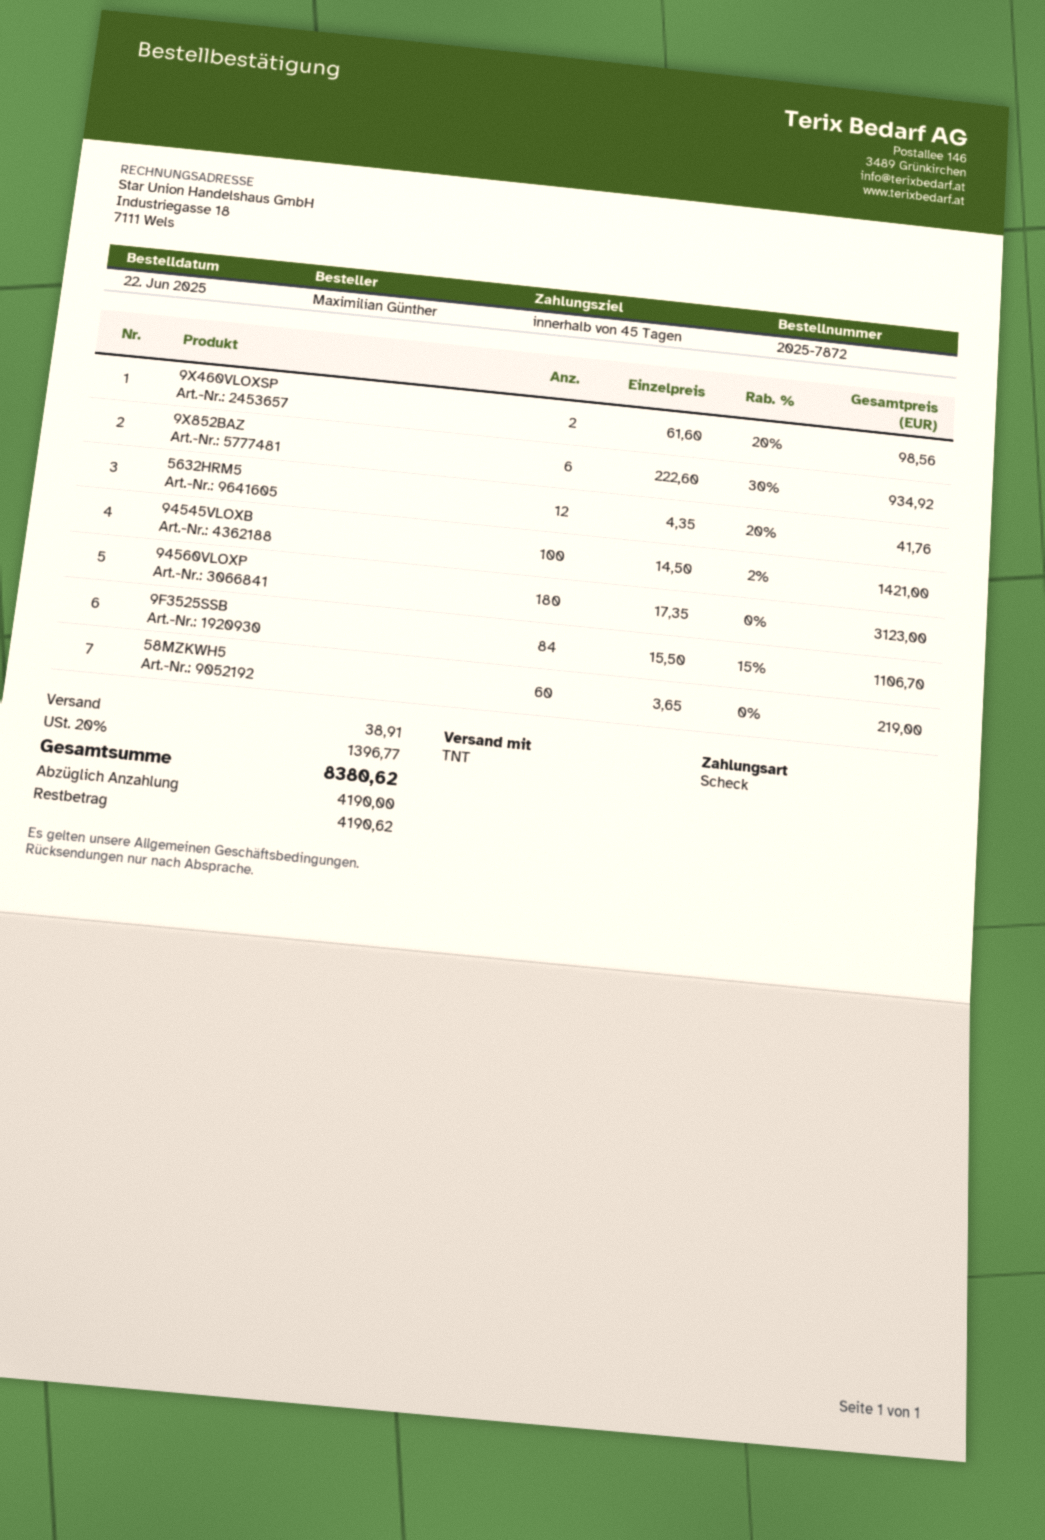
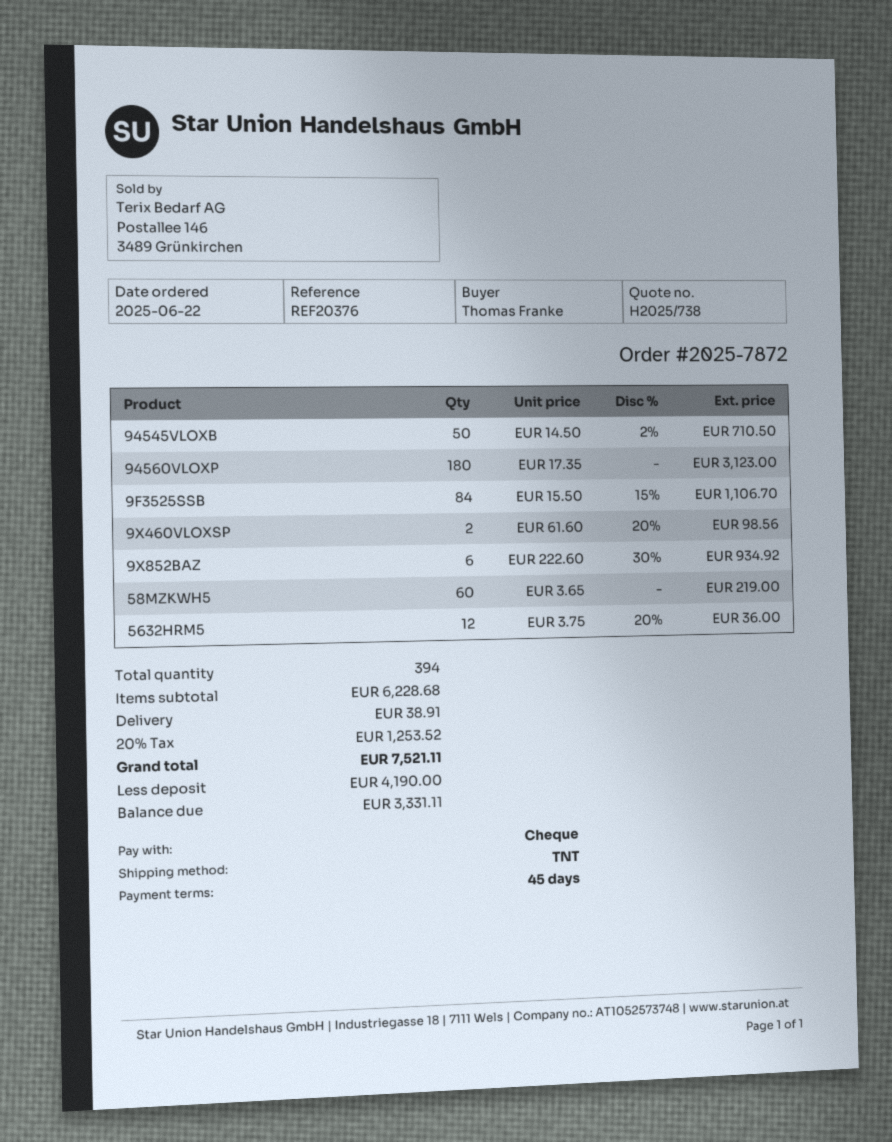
ordered by: Maximilian Günther -> Thomas Franke
5632HRM5: 12 x 4.35 - 20% = 41.76 -> 12 x 3.75 - 20% = 36.00
94545VLOXB: 100 x 14.50 - 2% = 1421.00 -> 50 x 14.50 - 2% = 710.50
tax: 20% = 1396.77 -> 20% = 1253.52
total: 8380.62 -> 7521.11
balance: 4190.62 -> 3331.11

